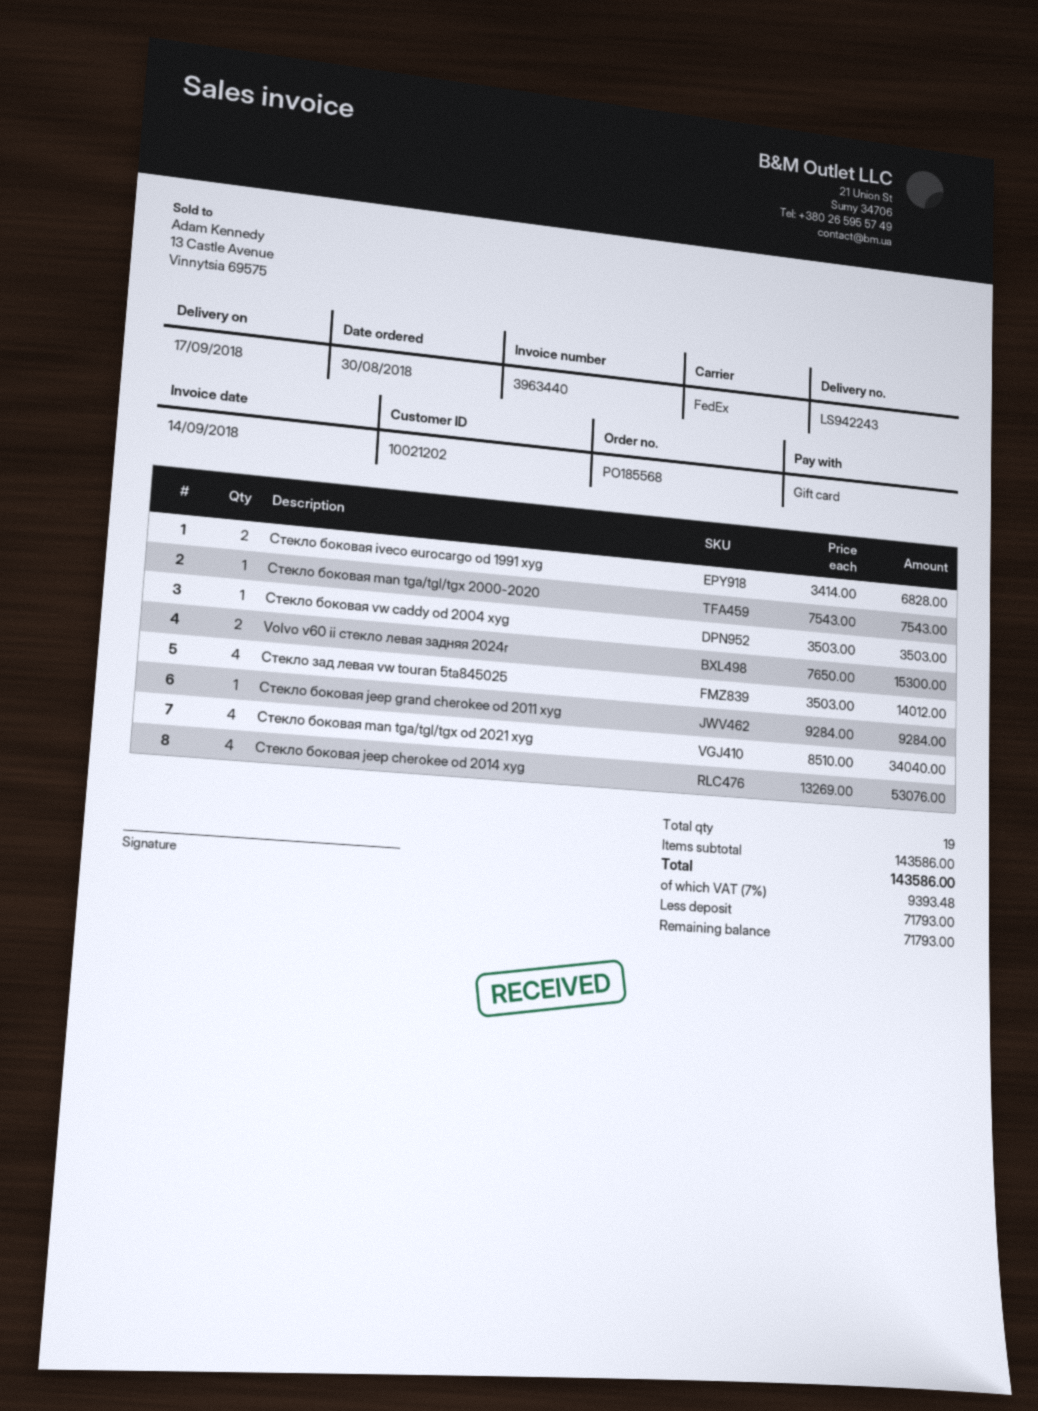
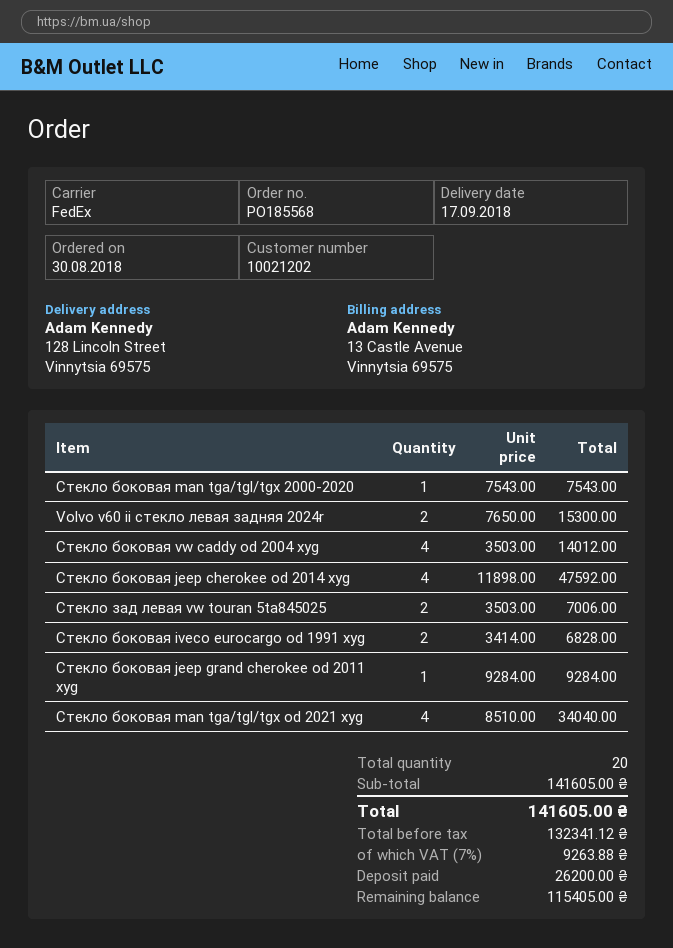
Стекло боковая vw caddy od 2004 xyg: 1 x 3503.00 = 3503.00 -> 4 x 3503.00 = 14012.00
Стекло зад левая vw touran 5ta845025: 4 x 3503.00 = 14012.00 -> 2 x 3503.00 = 7006.00
Стекло боковая jeep cherokee od 2014 xyg: 4 x 13269.00 = 53076.00 -> 4 x 11898.00 = 47592.00
total quantity: 19 -> 20
subtotal: 143586.00 -> 141605.00
tax: 7% = 9393.48 -> 7% = 9263.88
total: 143586.00 -> 141605.00
deposit: 71793.00 -> 26200.00
balance: 71793.00 -> 115405.00

